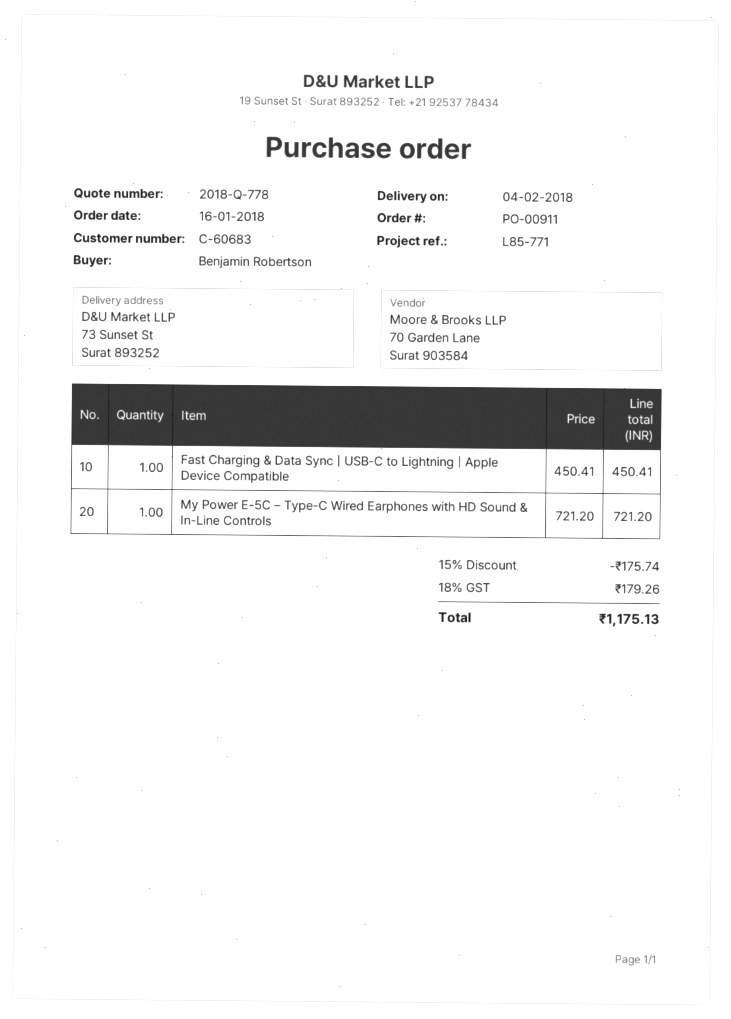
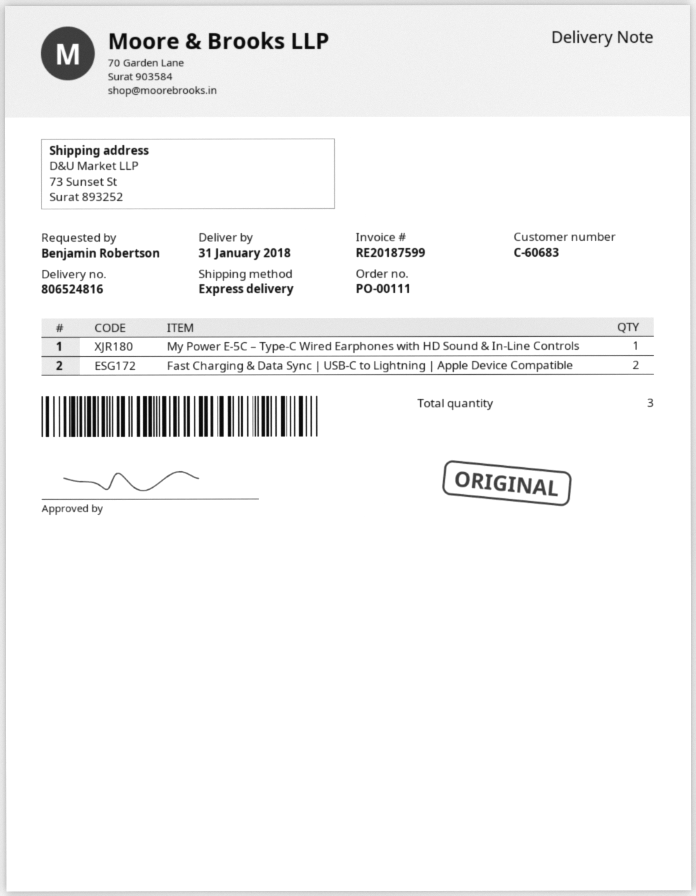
order number: PO-00911 -> PO-00111
delivery date: 2018-02-04 -> 2018-01-31
Fast Charging & Data Sync | USB-C to Lightning | Apple Device Compatible: 1 -> 2

